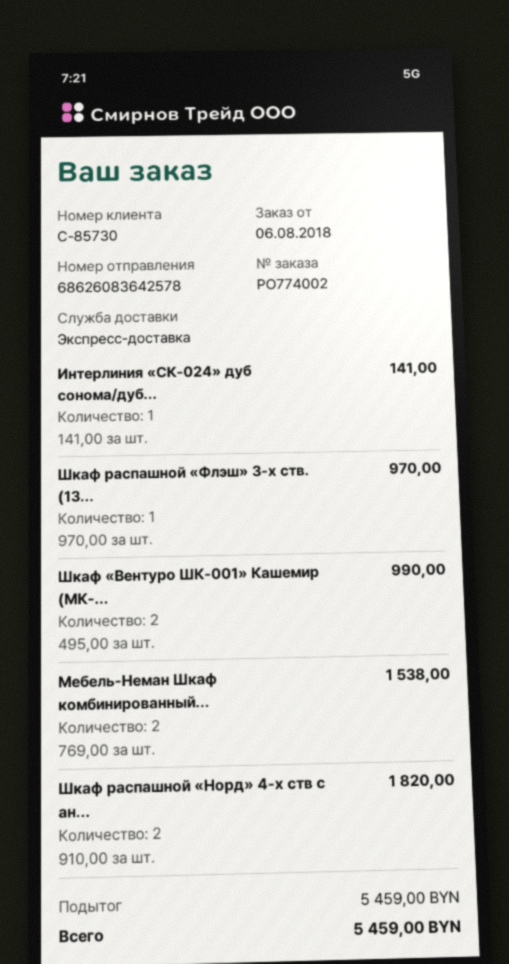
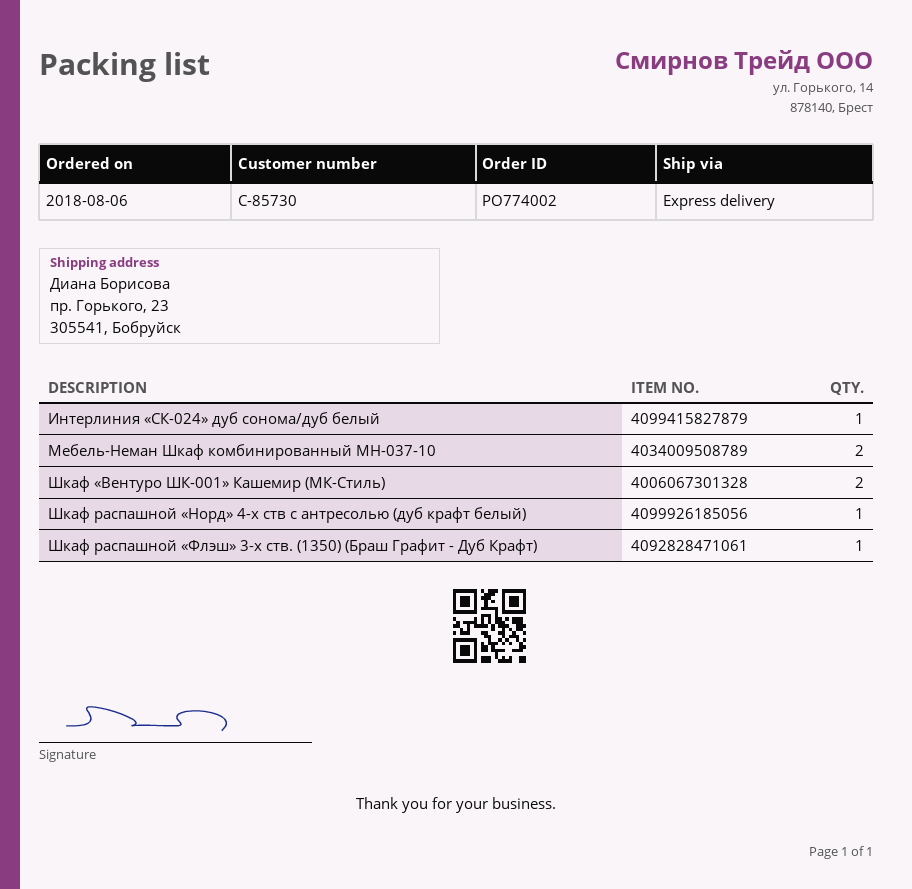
Шкаф распашной «Норд» 4-х ств с ан...: 2 -> 1

